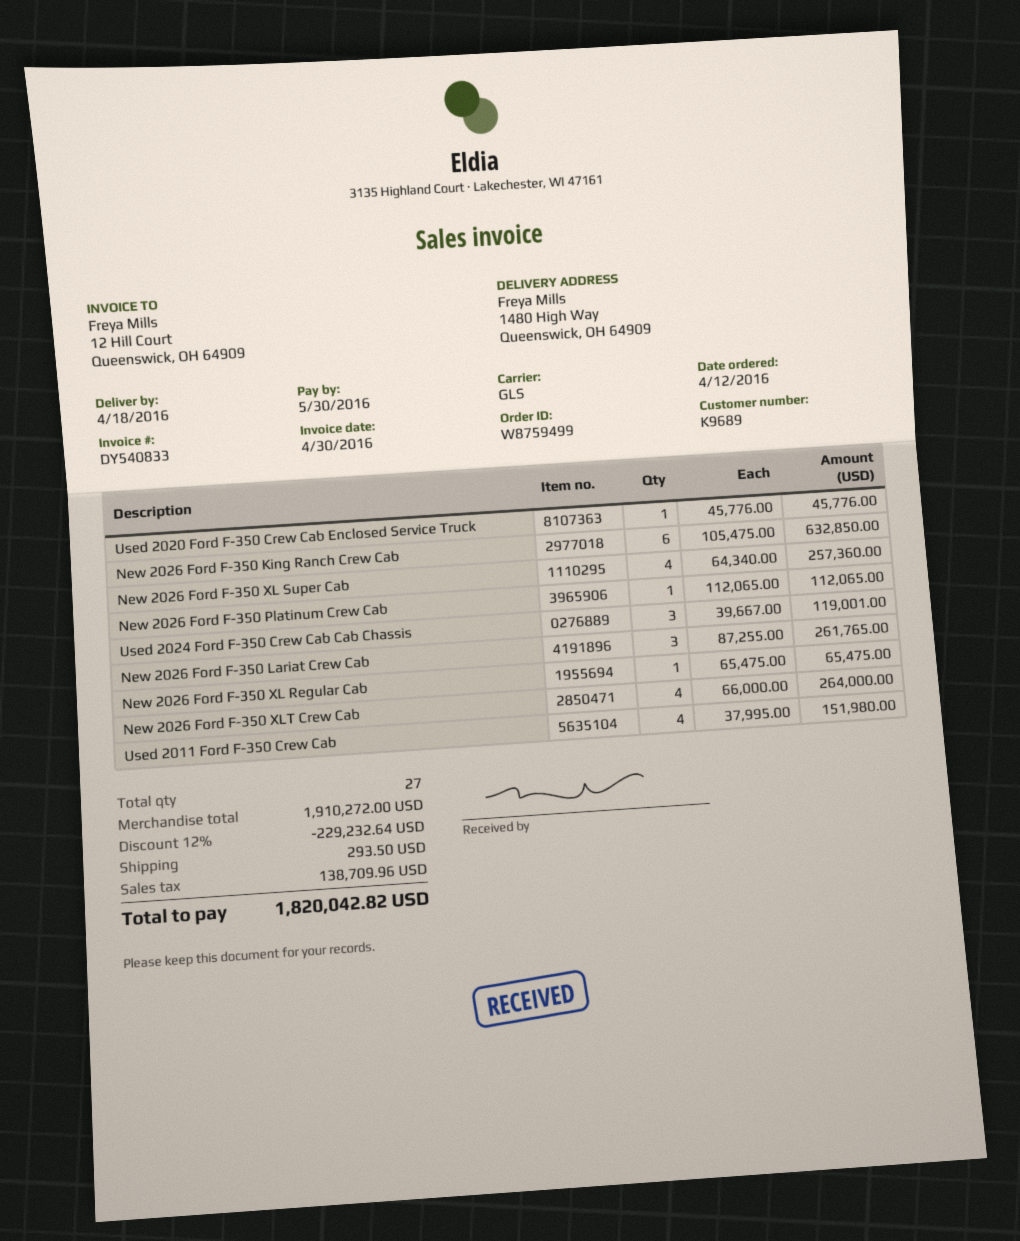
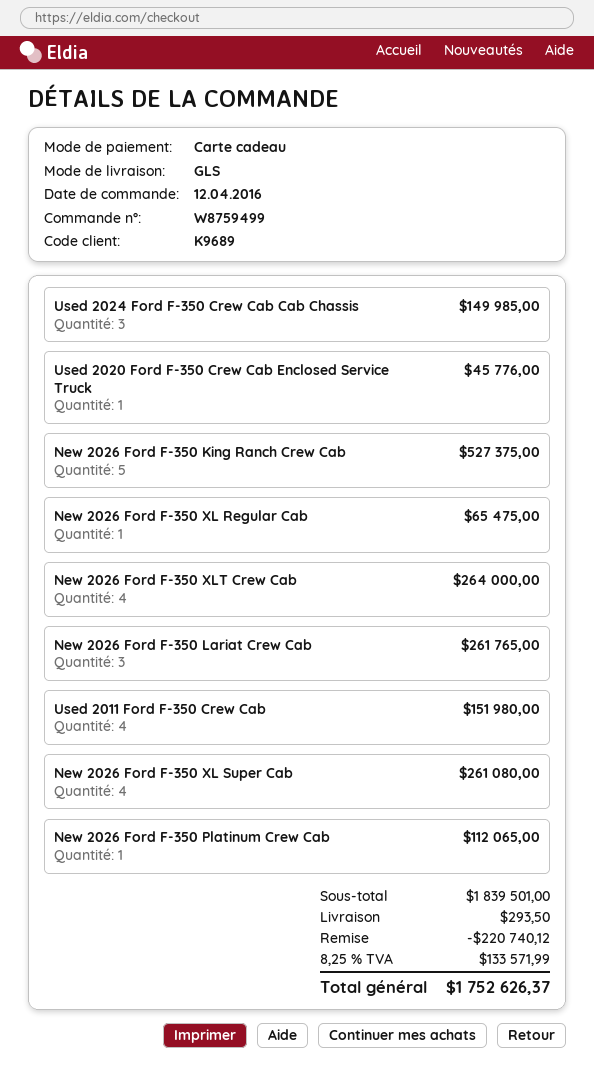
New 2026 Ford F-350 King Ranch Crew Cab: 6 for 632850.00 -> 5 for 527375.00
New 2026 Ford F-350 XL Super Cab: 4 for 257360.00 -> 4 for 261080.00
Used 2024 Ford F-350 Crew Cab Cab Chassis: 3 for 119001.00 -> 3 for 149985.00
subtotal: 1910272.00 -> 1839501.00
discount: 229232.64 -> 220740.12
tax: 138709.96 -> 133571.99
total: 1820042.82 -> 1752626.37

